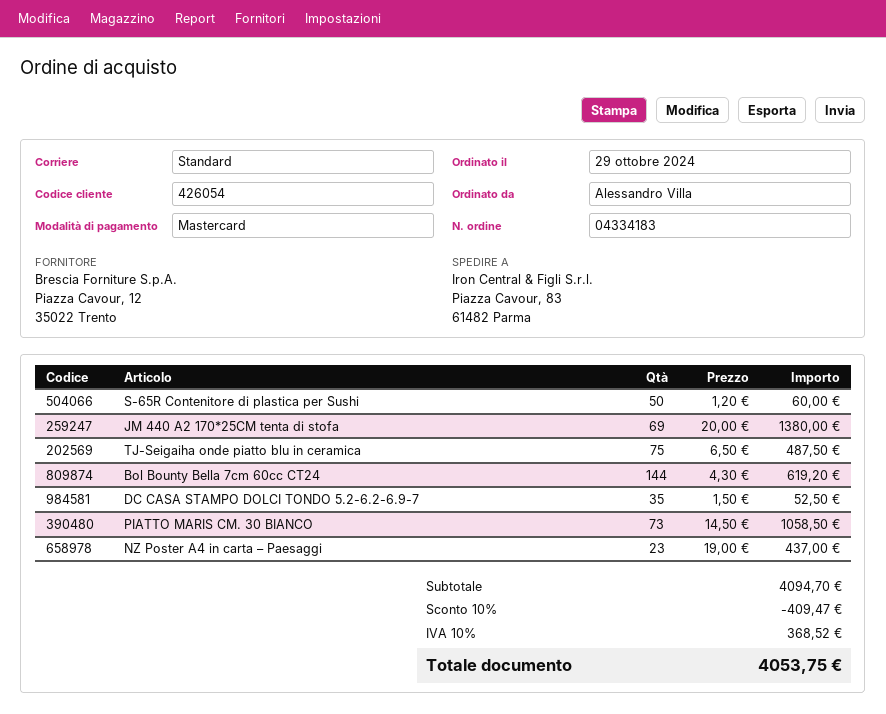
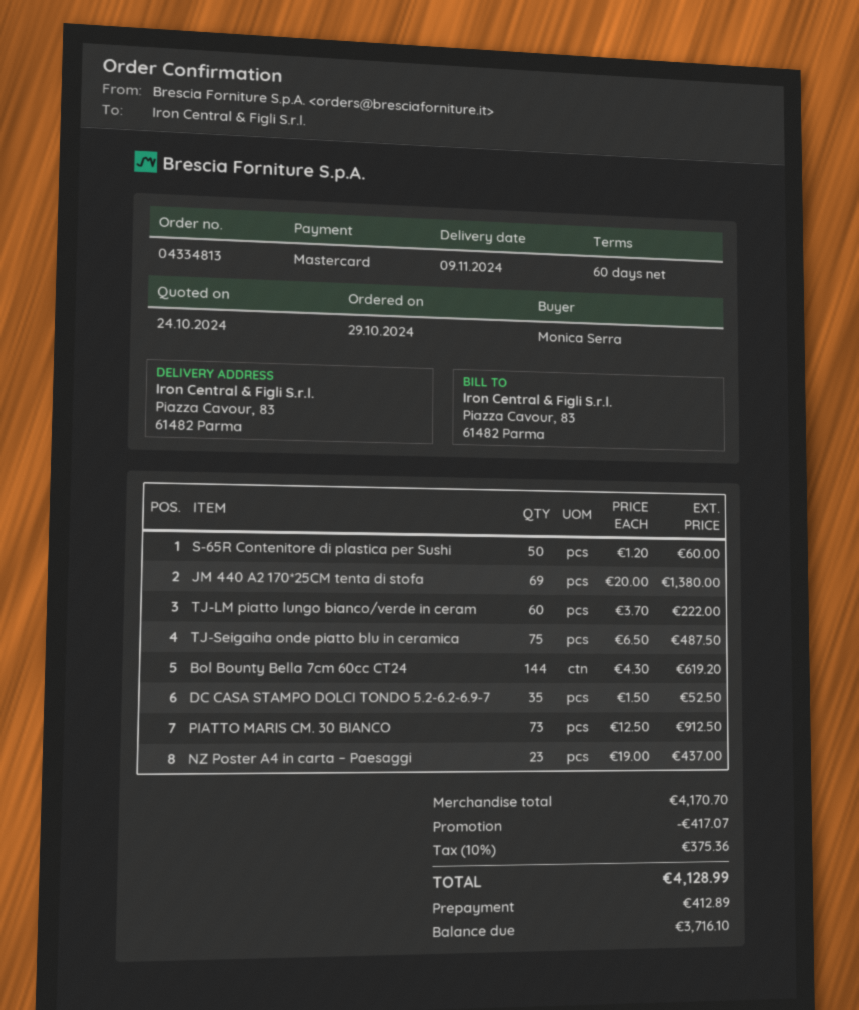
order number: 04334183 -> 04334813
ordered by: Alessandro Villa -> Monica Serra
PIATTO MARIS CM. 30 BIANCO: 73 x 14.50 = 1058.50 -> 73 x 12.50 = 912.50
TJ-LM piatto lungo bianco/verde in ceram: none -> 60 x 3.70 = 222.00
subtotal: 4094.70 -> 4170.70
discount: 409.47 -> 417.07
tax: 10% = 368.52 -> 10% = 375.36
total: 4053.75 -> 4128.99

